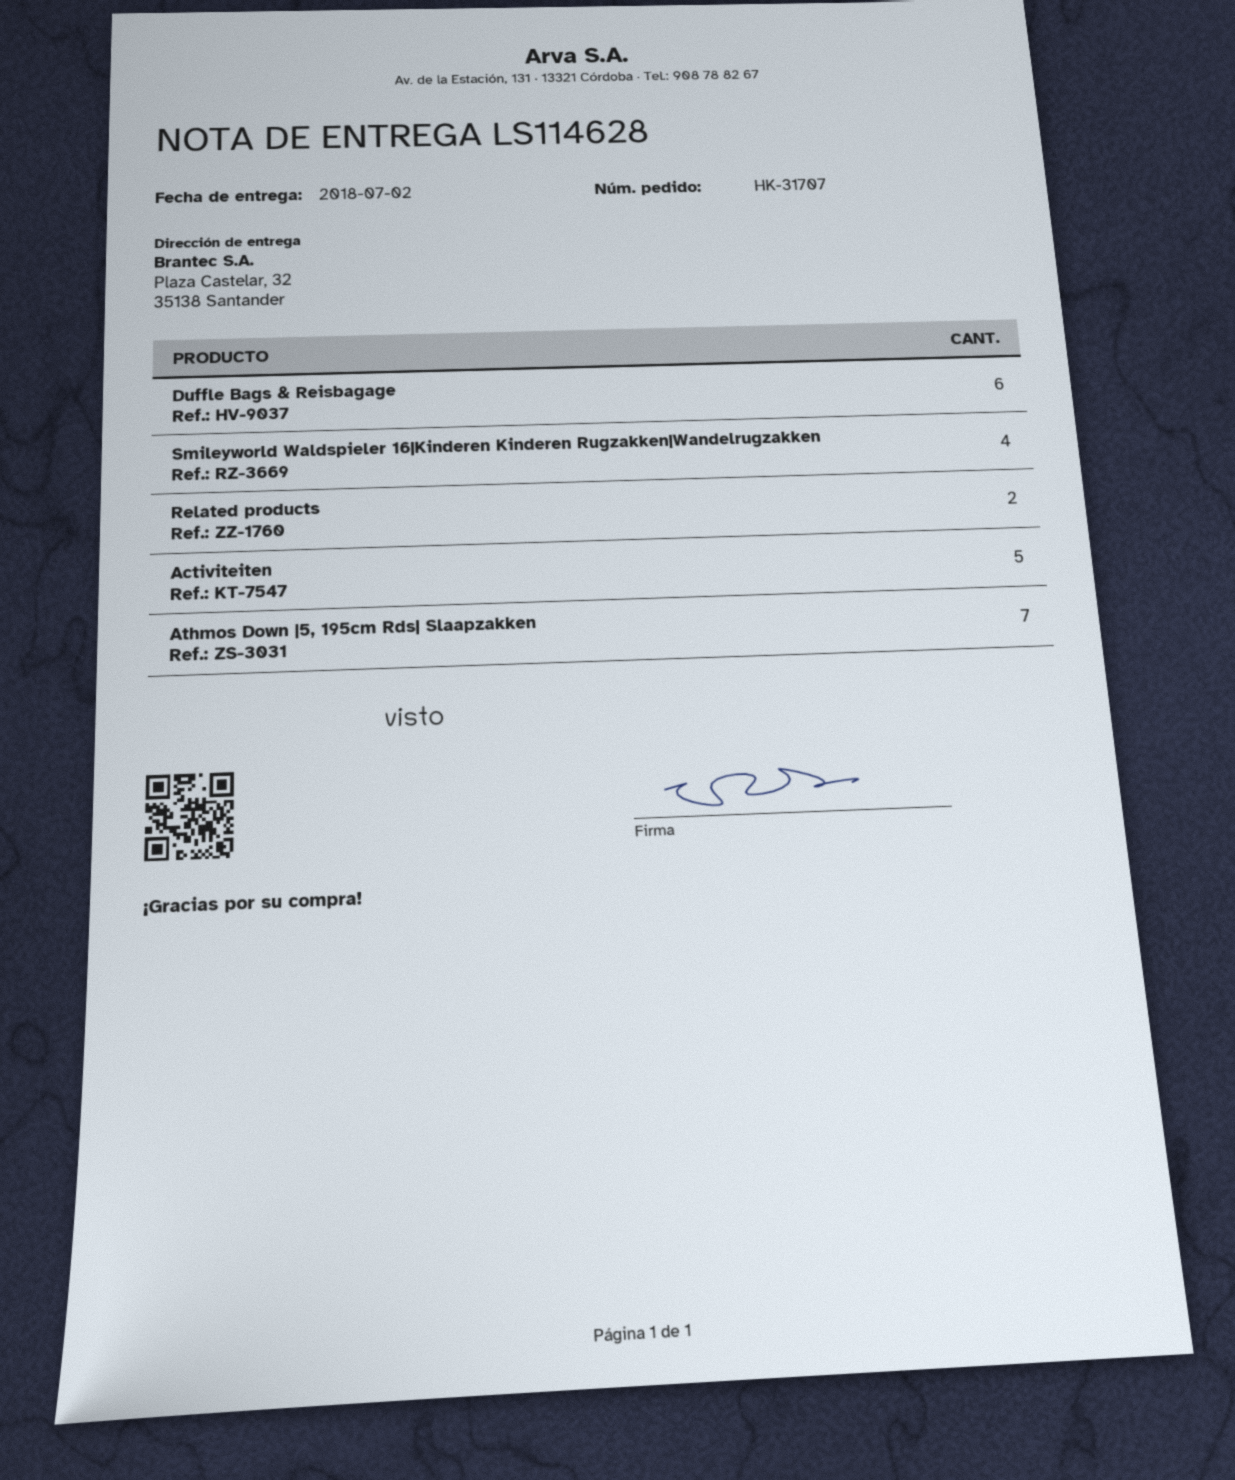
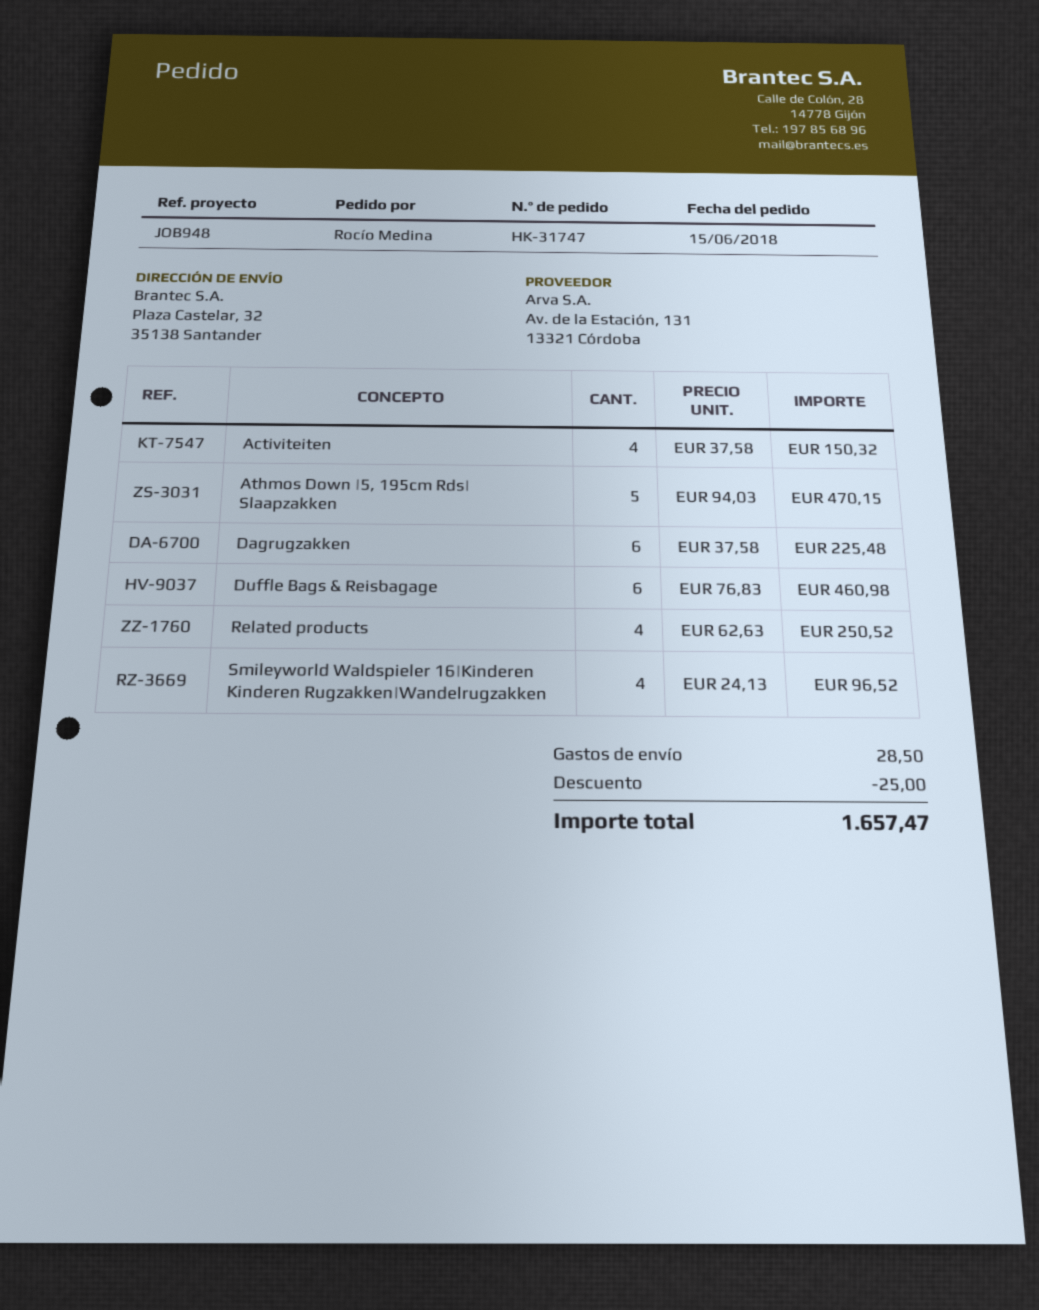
order number: HK-31707 -> HK-31747
Related products: 2 -> 4
Activiteiten: 5 -> 4
Athmos Down |5, 195cm Rds| Slaapzakken: 7 -> 5
Dagrugzakken: none -> 6

